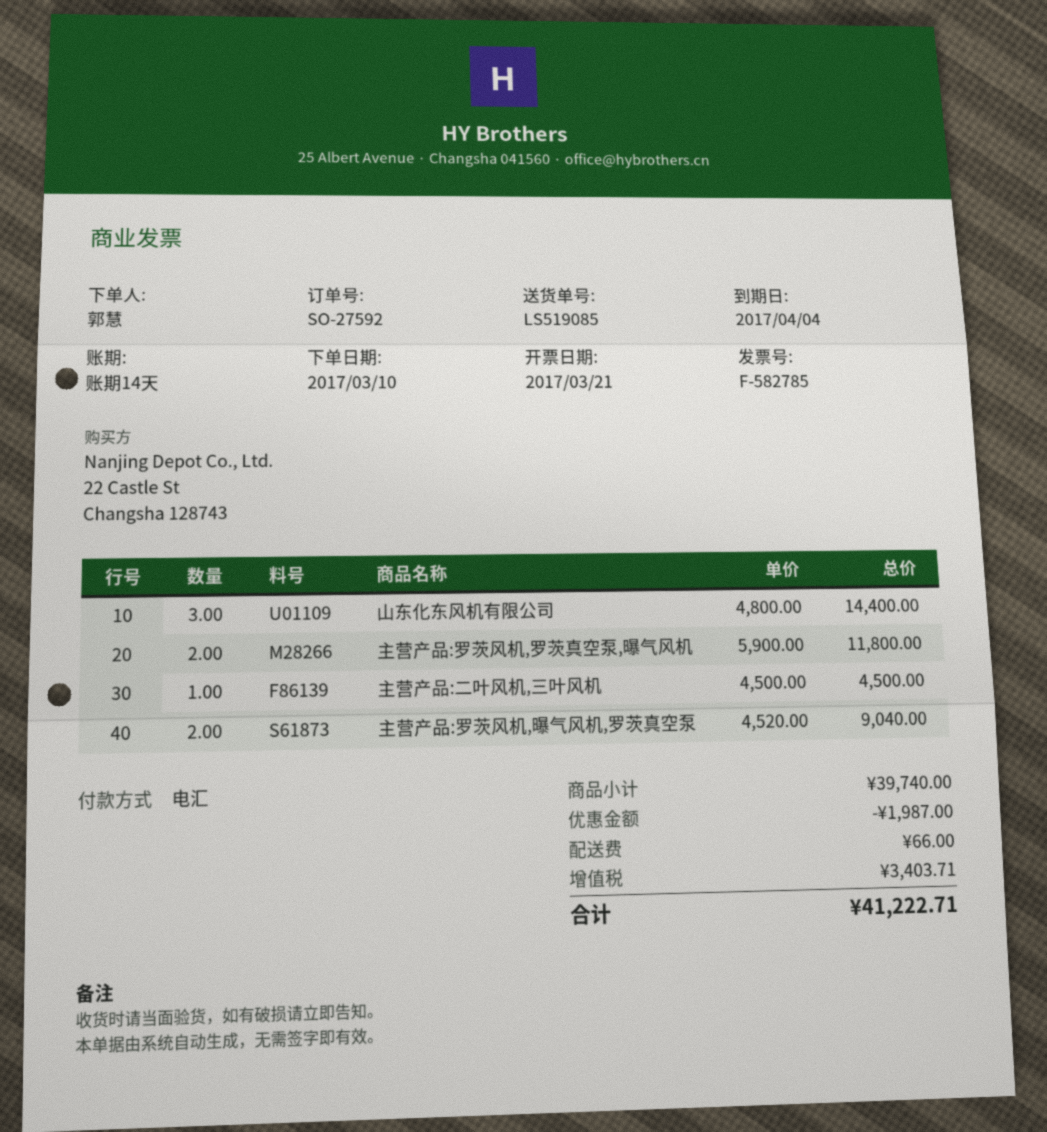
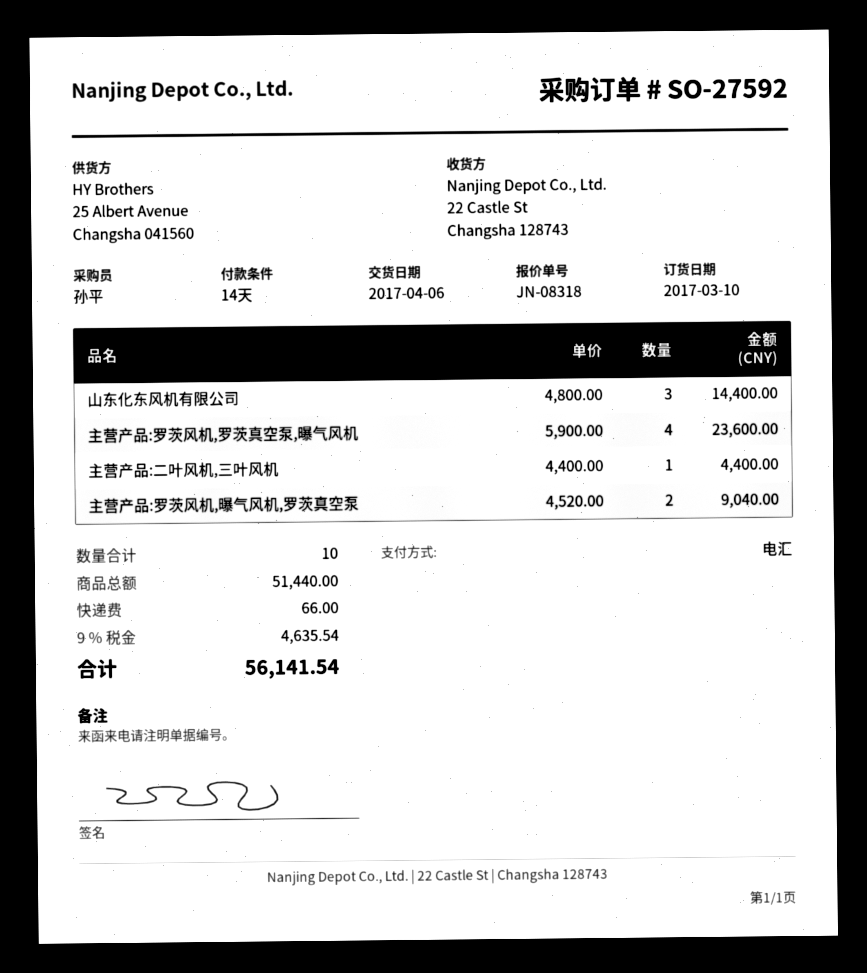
ordered by: 郭慧 -> 孙平
主营产品:罗茨风机,罗茨真空泵,曝气风机: 2 x 5900.00 = 11800.00 -> 4 x 5900.00 = 23600.00
主营产品:二叶风机,三叶风机: 1 x 4500.00 = 4500.00 -> 1 x 4400.00 = 4400.00
subtotal: 39740.00 -> 51440.00
discount: 1987.00 -> none
tax: 3403.71 -> 4635.54
total: 41222.71 -> 56141.54

